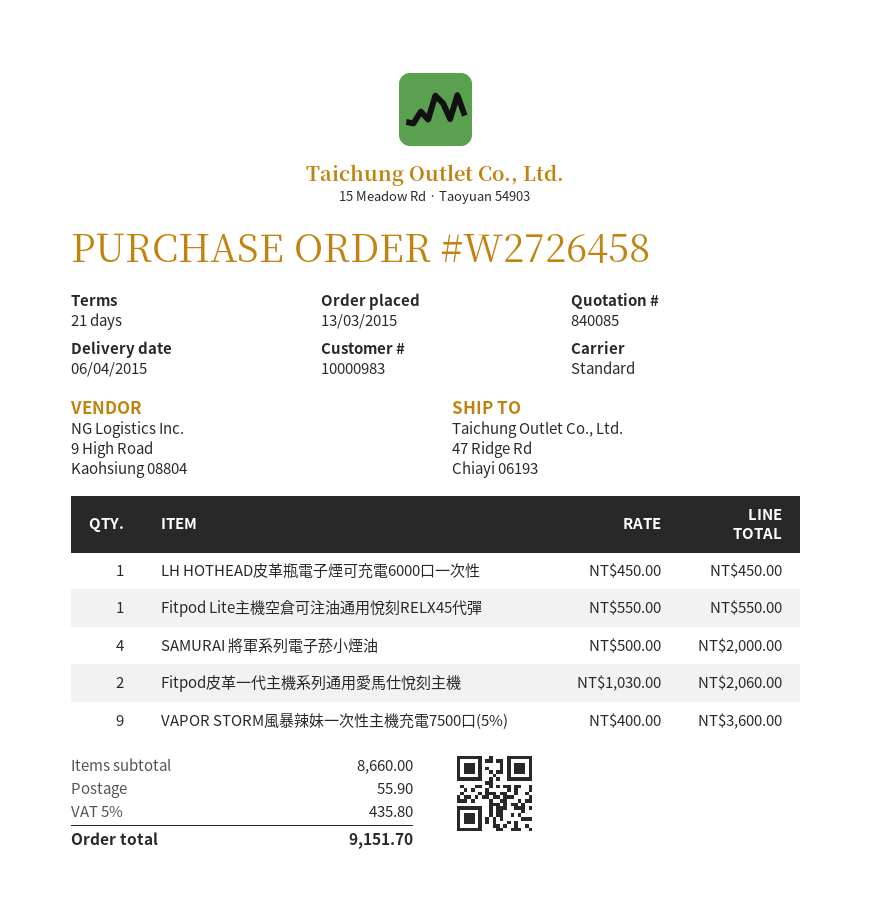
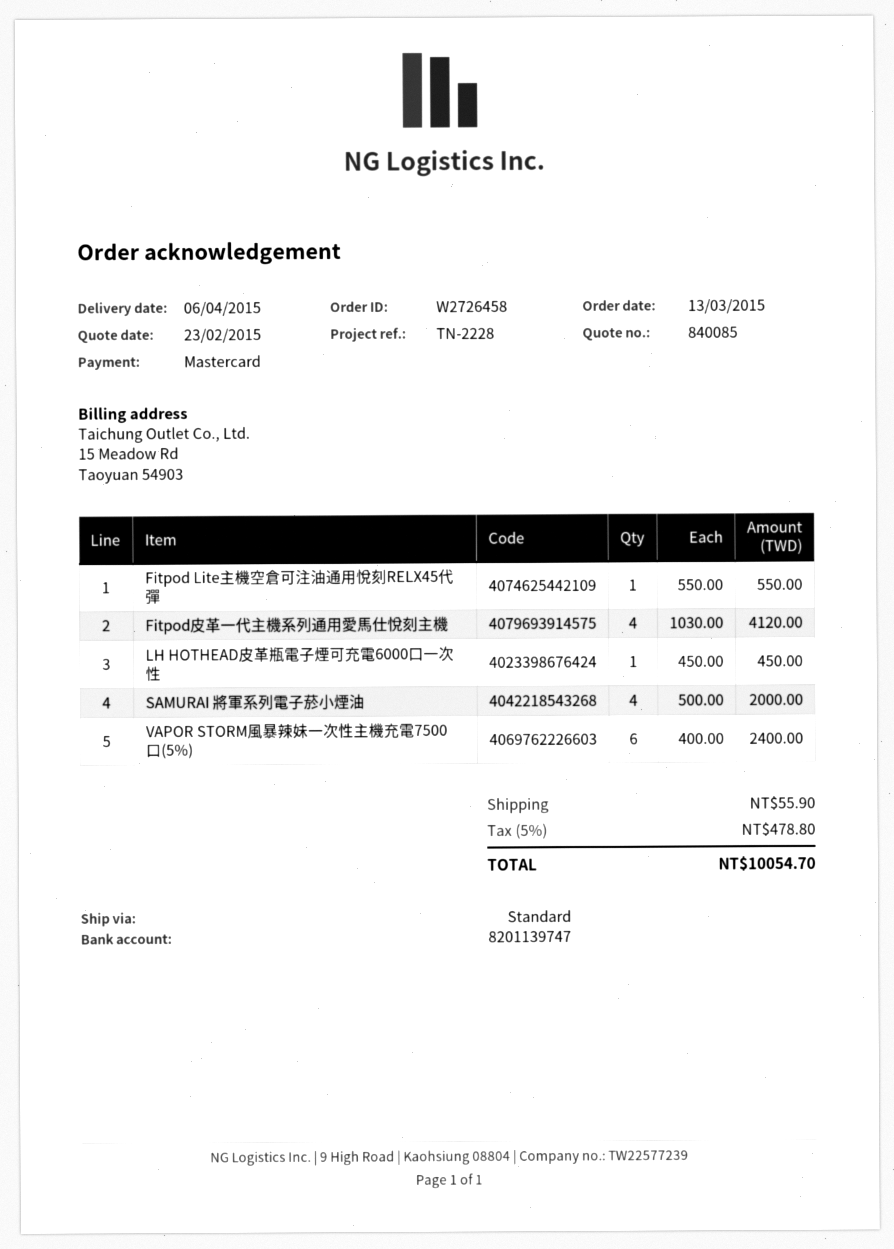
Fitpod皮革一代主機系列通用愛馬仕悅刻主機: 2 x 1030.00 = 2060.00 -> 4 x 1030.00 = 4120.00
VAPOR STORM風暴辣妹一次性主機充電7500口(5%): 9 x 400.00 = 3600.00 -> 6 x 400.00 = 2400.00
tax: 5% = 435.80 -> 5% = 478.80
total: 9151.70 -> 10054.70

